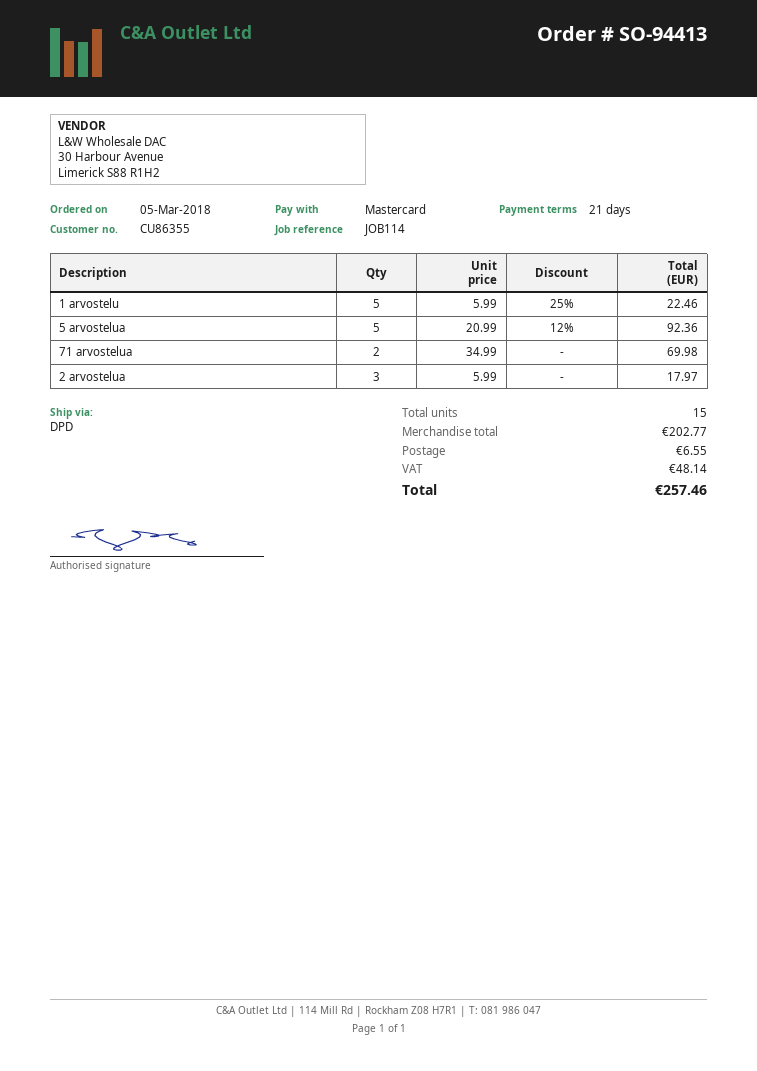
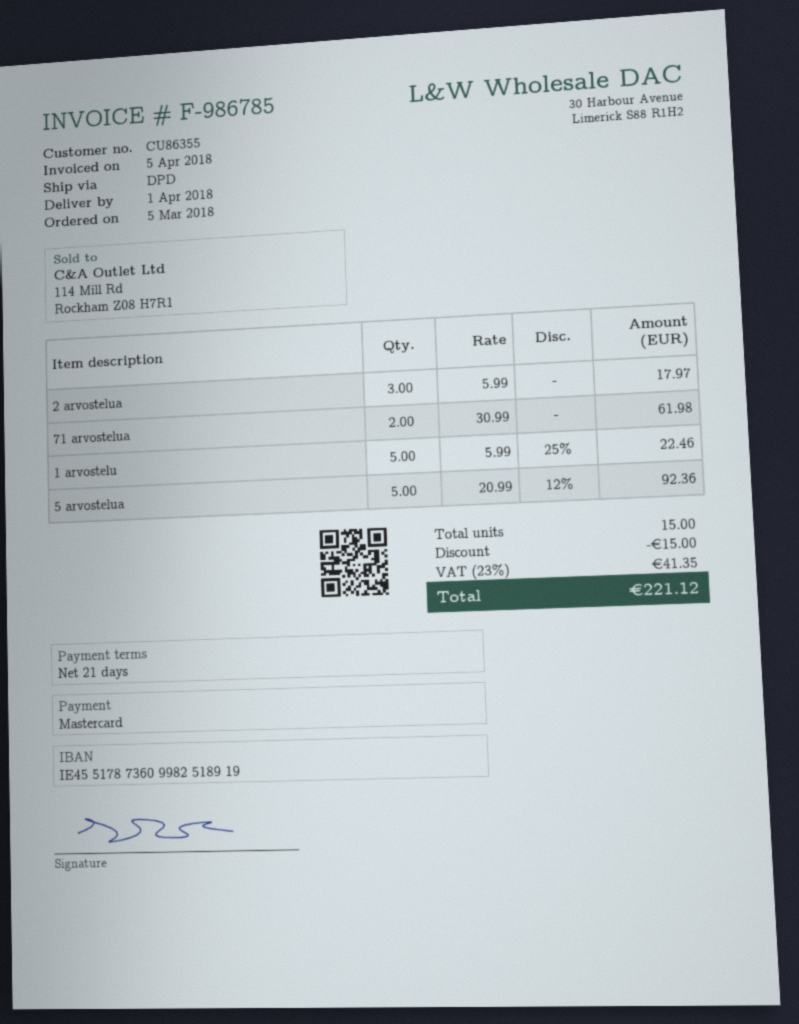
71 arvostelua: 2 x 34.99 = 69.98 -> 2 x 30.99 = 61.98
discount: none -> 15.00
shipping: 6.55 -> none
tax: 48.14 -> 41.35
total: 257.46 -> 221.12

